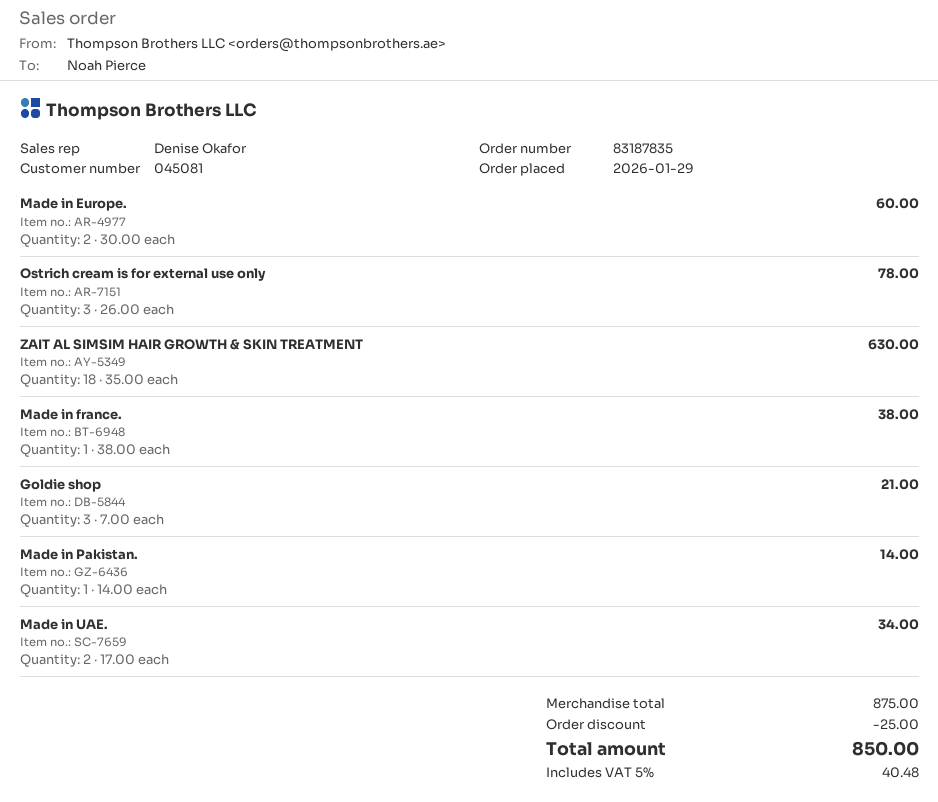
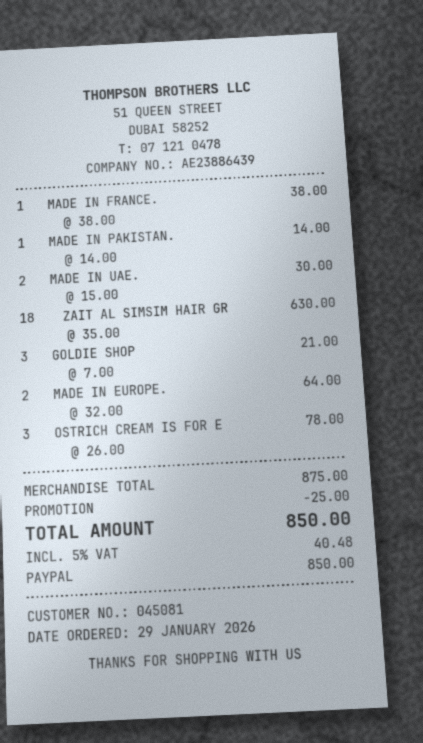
Made in Europe.: 2 x 30.00 = 60.00 -> 2 x 32.00 = 64.00
Made in UAE.: 2 x 17.00 = 34.00 -> 2 x 15.00 = 30.00

